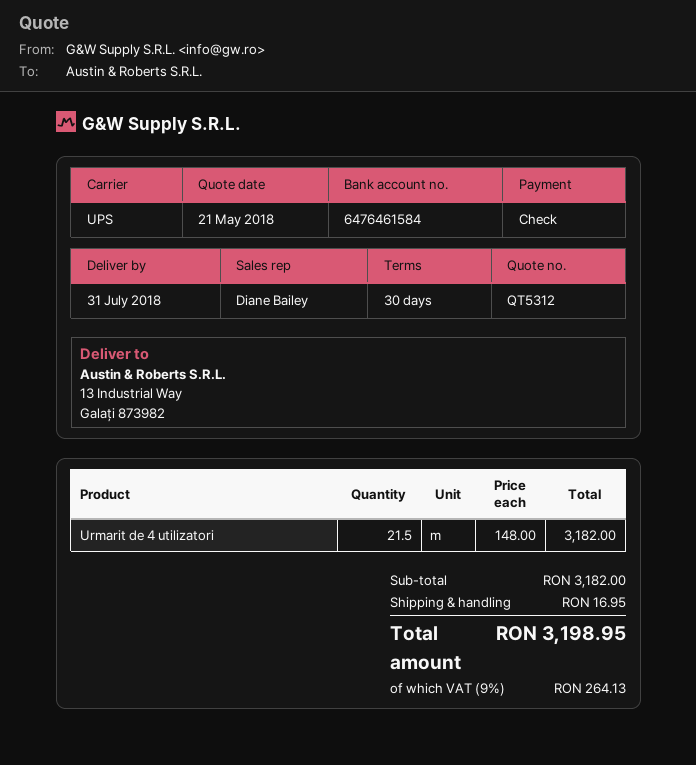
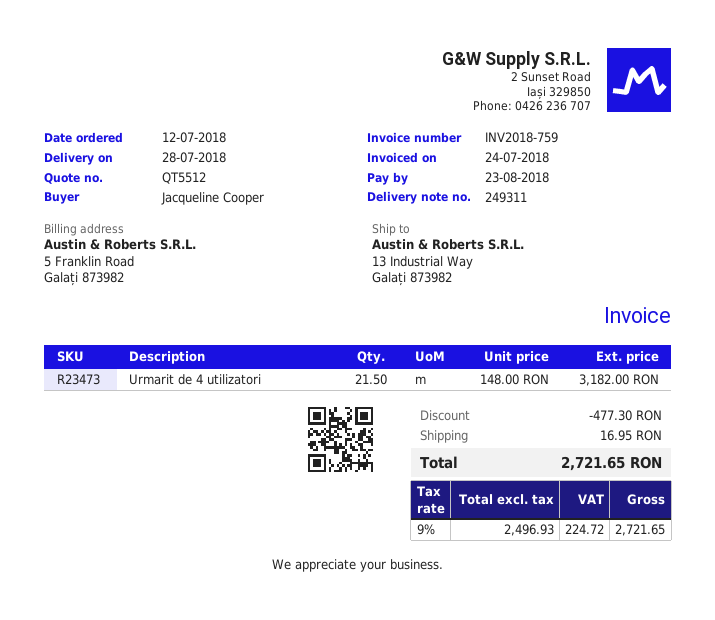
quote number: QT5312 -> QT5512
delivery date: 2018-07-31 -> 2018-07-28
discount: none -> 477.30
tax: 9% = 264.13 -> 9% = 224.72
total: 3198.95 -> 2721.65

